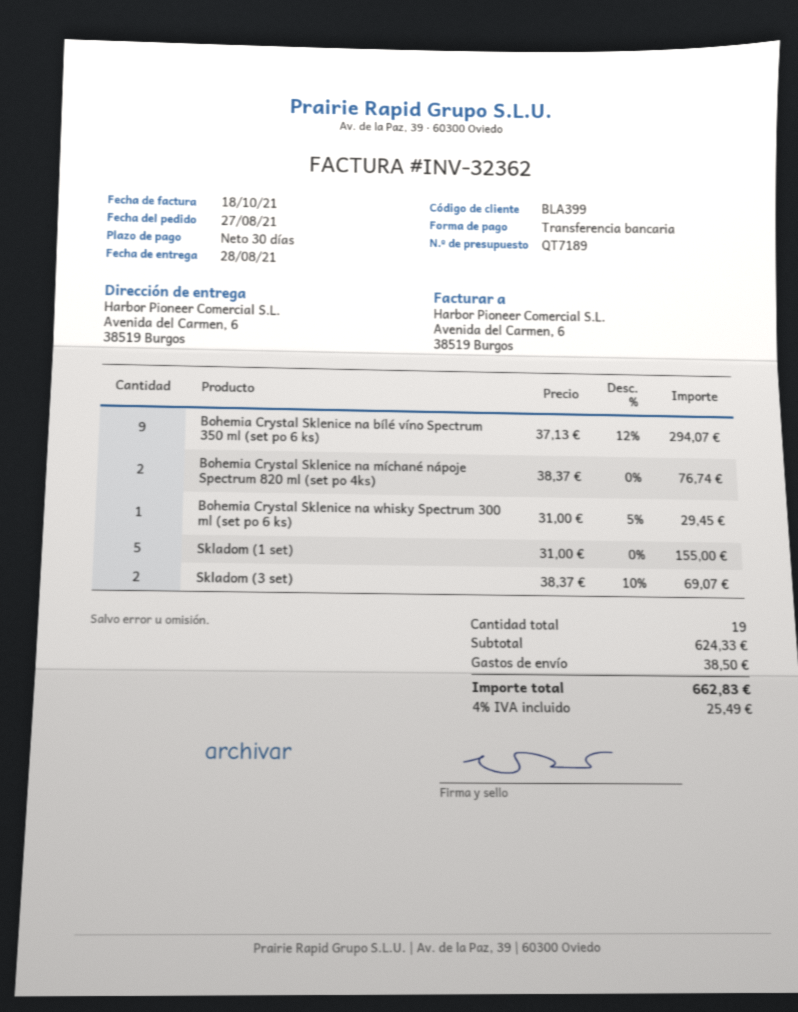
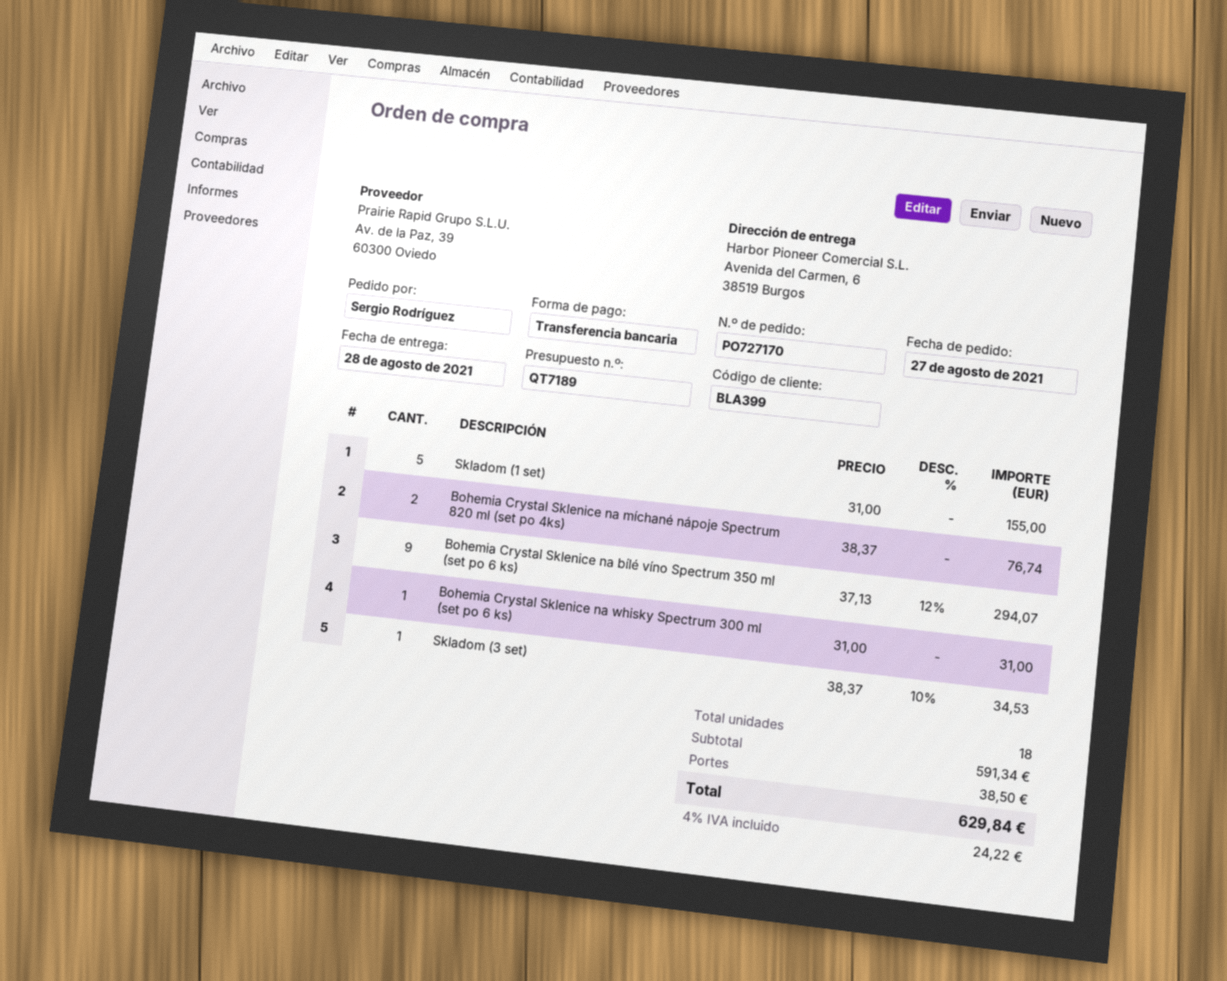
Bohemia Crystal Sklenice na whisky Spectrum 300 ml (set po 6 ks): 1 x 31.00 - 5% = 29.45 -> 1 x 31.00 = 31.00
Skladom (3 set): 2 x 38.37 - 10% = 69.07 -> 1 x 38.37 - 10% = 34.53
total quantity: 19 -> 18
subtotal: 624.33 -> 591.34
tax: 4% = 25.49 -> 4% = 24.22
total: 662.83 -> 629.84

